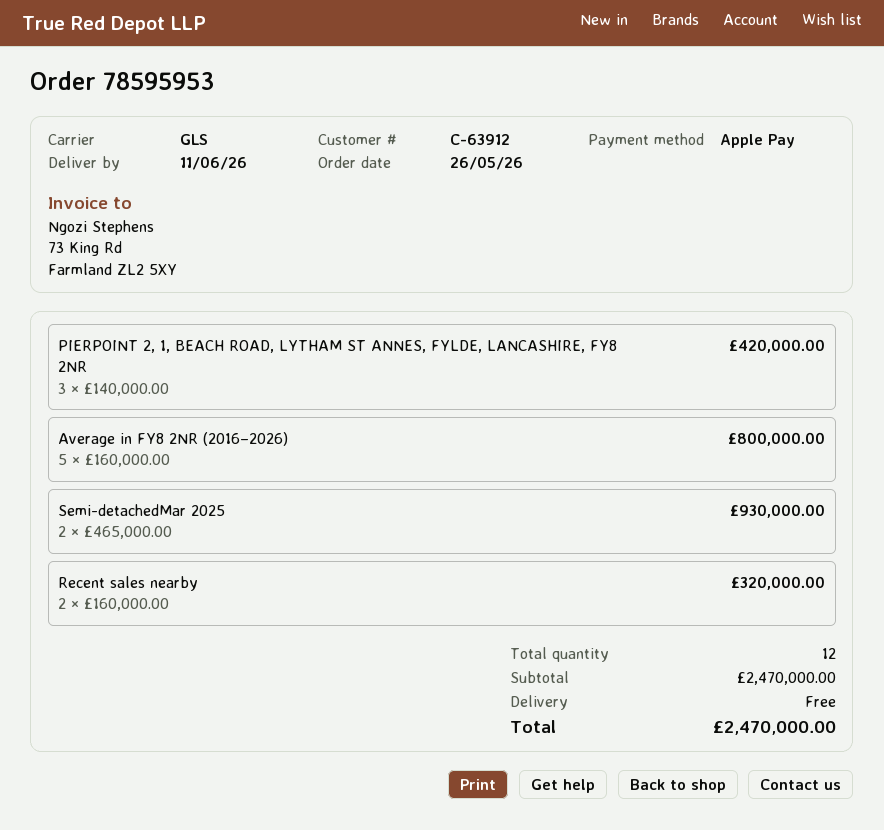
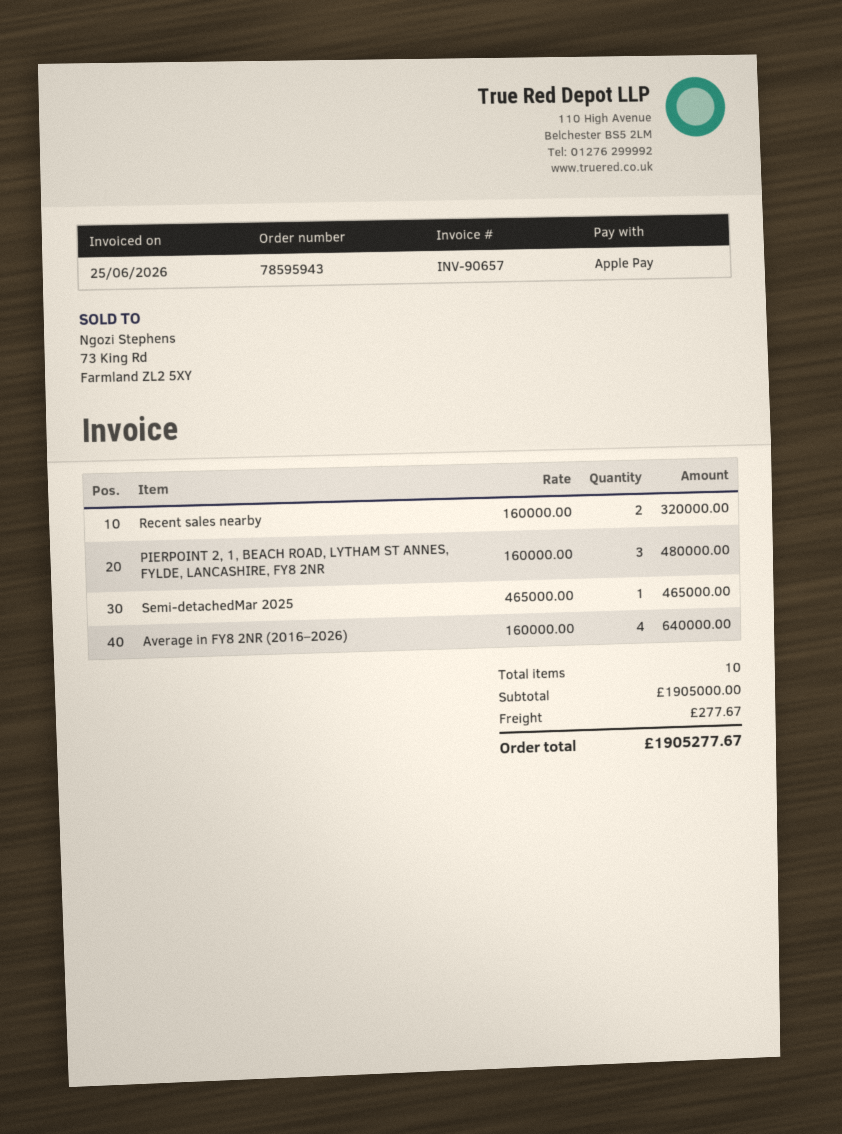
order number: 78595953 -> 78595943
PIERPOINT 2, 1, BEACH ROAD, LYTHAM ST ANNES, FYLDE, LANCASHIRE, FY8 2NR: 3 x 140000.00 = 420000.00 -> 3 x 160000.00 = 480000.00
Average in FY8 2NR (2016–2026): 5 x 160000.00 = 800000.00 -> 4 x 160000.00 = 640000.00
Semi-detachedMar 2025: 2 x 465000.00 = 930000.00 -> 1 x 465000.00 = 465000.00
total quantity: 12 -> 10
subtotal: 2470000.00 -> 1905000.00
shipping: 0.00 -> 277.67
total: 2470000.00 -> 1905277.67

